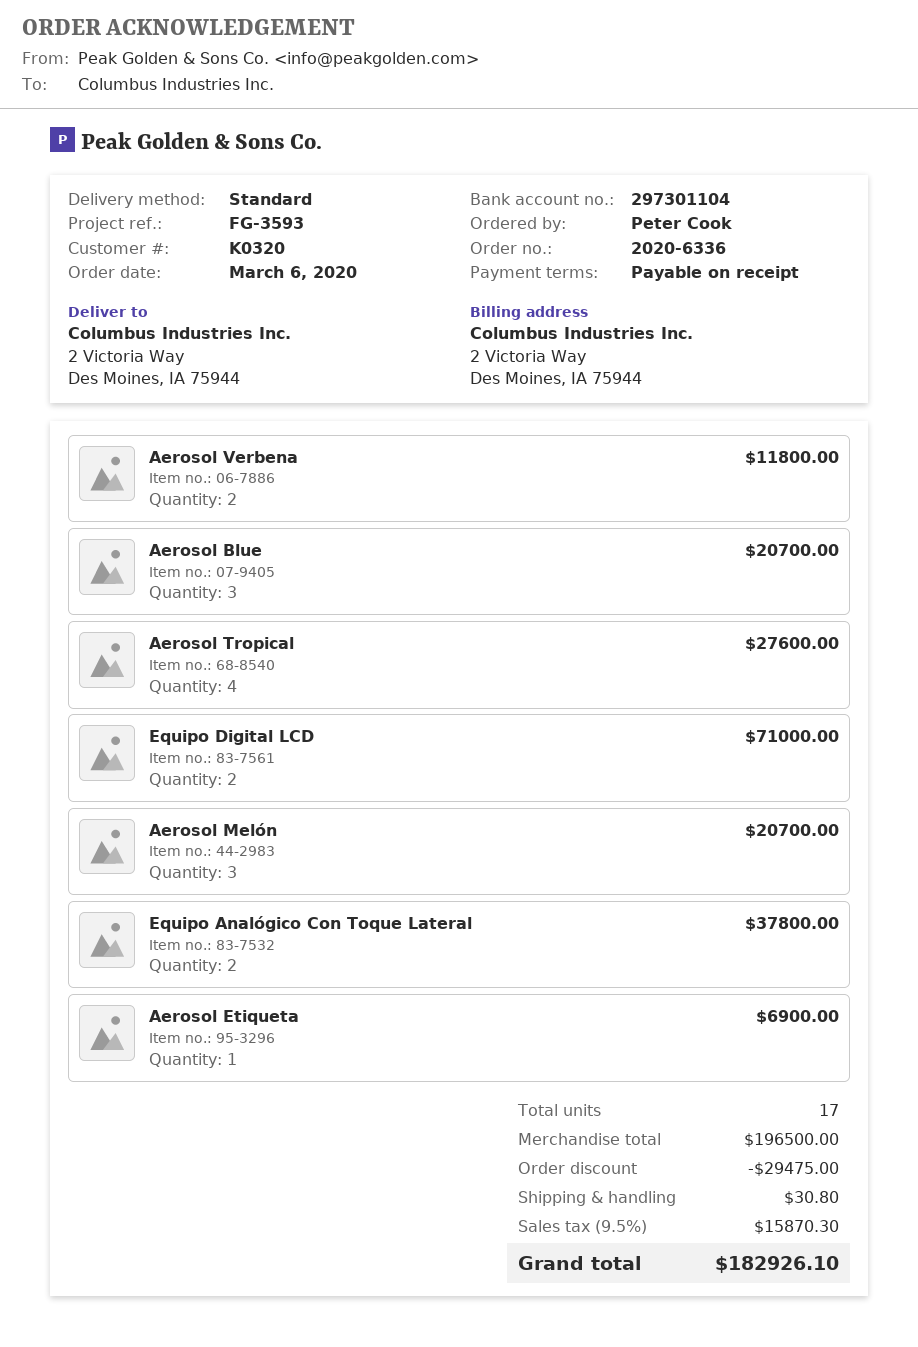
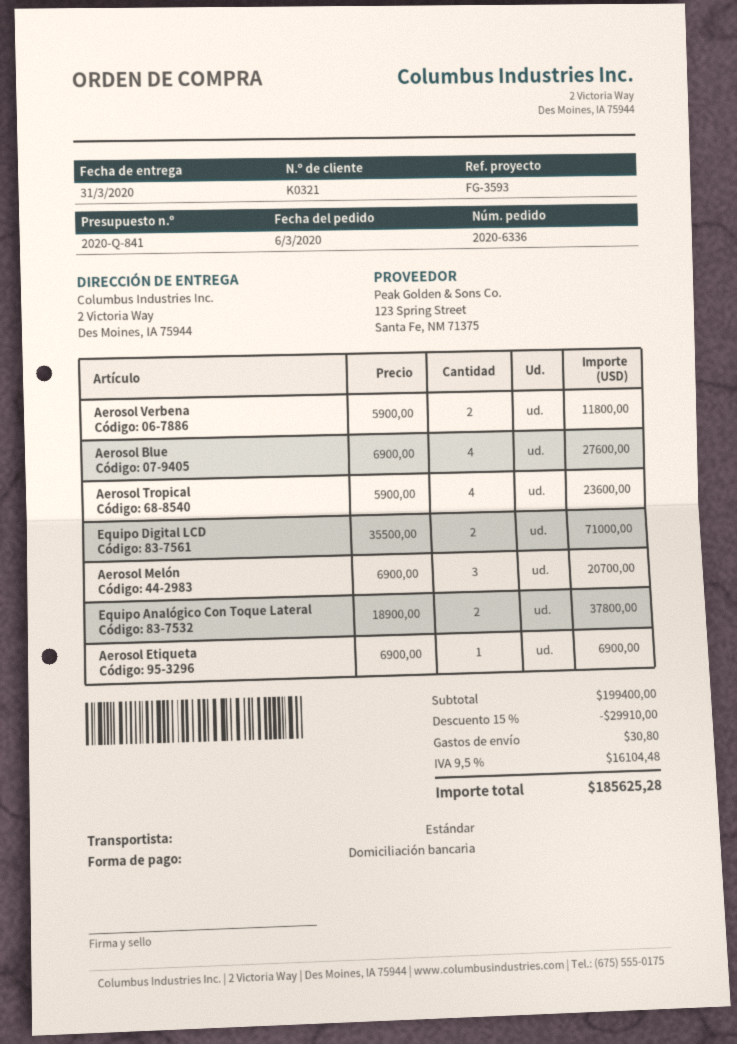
customer number: K0320 -> K0321
Aerosol Blue: 3 for 20700.00 -> 4 for 27600.00
Aerosol Tropical: 4 for 27600.00 -> 4 for 23600.00
subtotal: 196500.00 -> 199400.00
discount: 29475.00 -> 29910.00
tax: 9.5% = 15870.30 -> 9.5% = 16104.48
total: 182926.10 -> 185625.28

